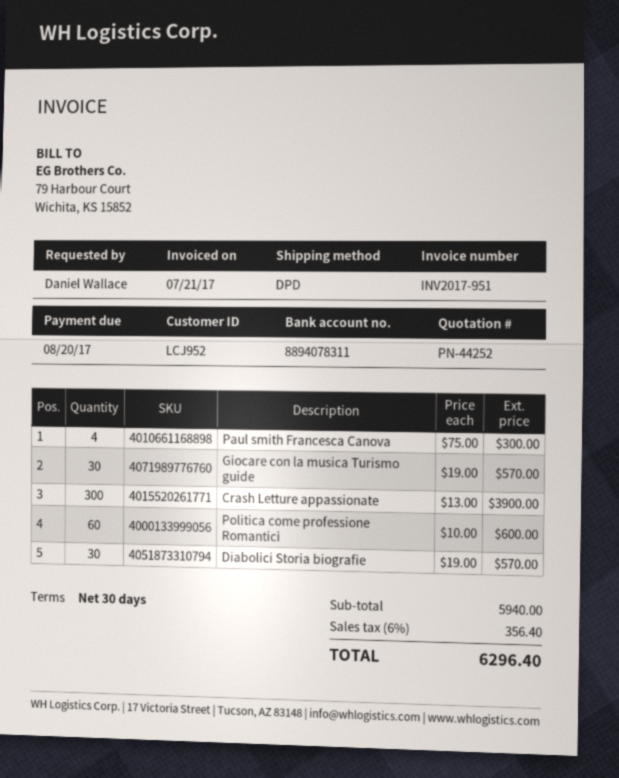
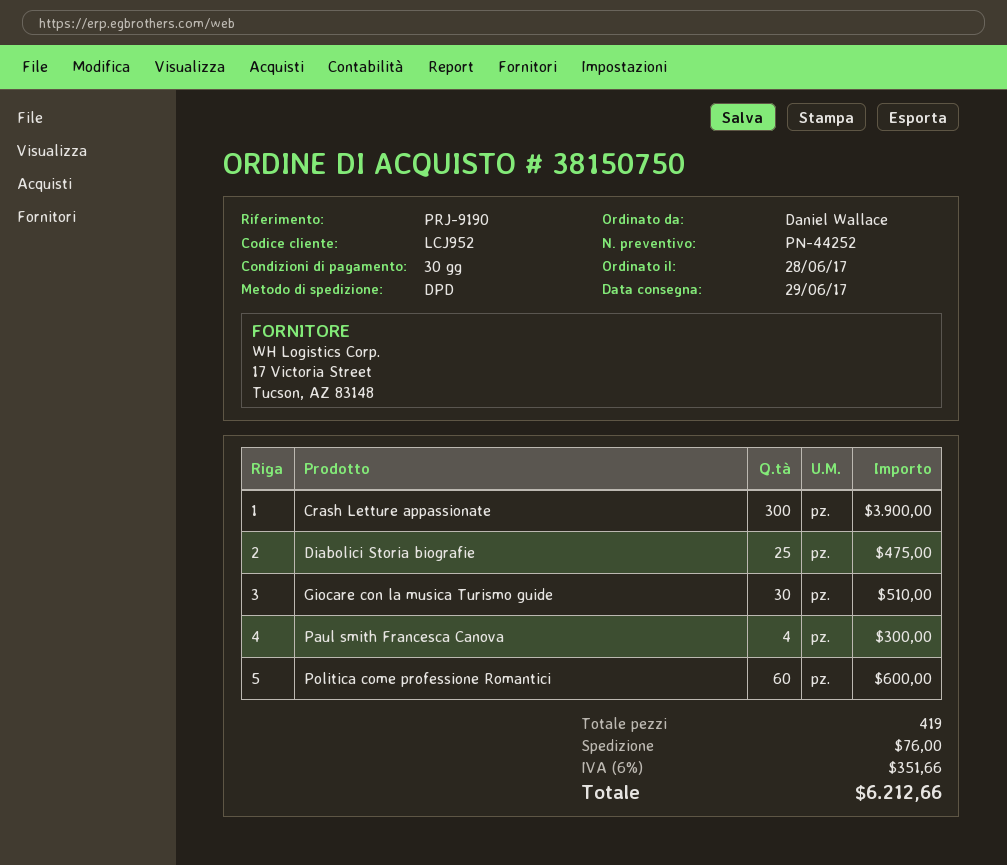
Giocare con la musica Turismo guide: 30 for 570.00 -> 30 for 510.00
Diabolici Storia biografie: 30 for 570.00 -> 25 for 475.00
shipping: none -> 76.00
tax: 6% = 356.40 -> 6% = 351.66
total: 6296.40 -> 6212.66

